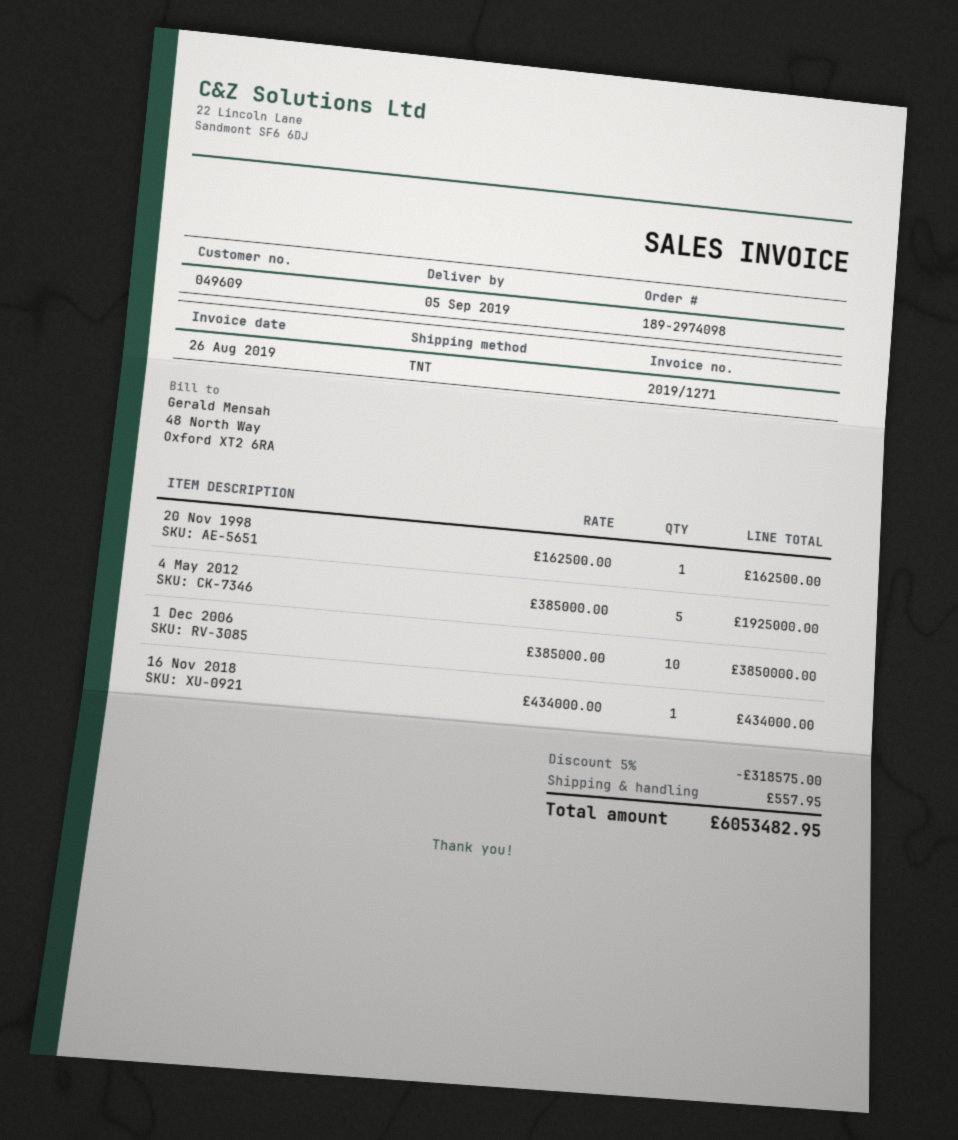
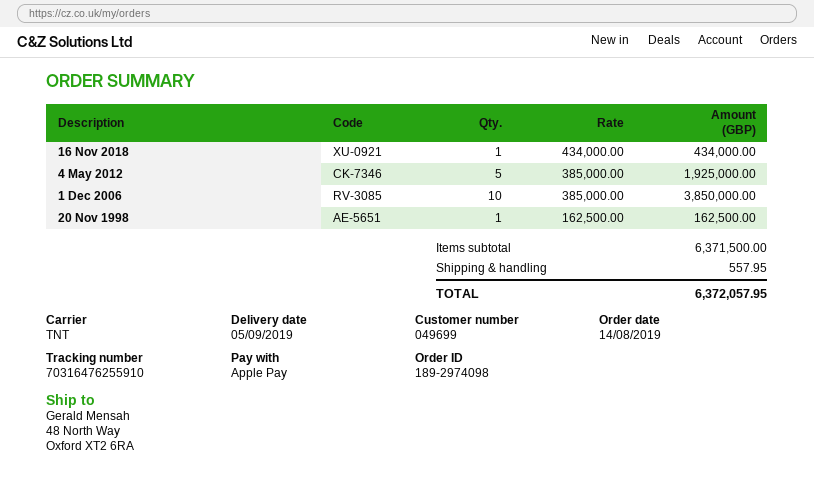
customer number: 049609 -> 049699
discount: 5% = 318575.00 -> none
total: 6053482.95 -> 6372057.95

